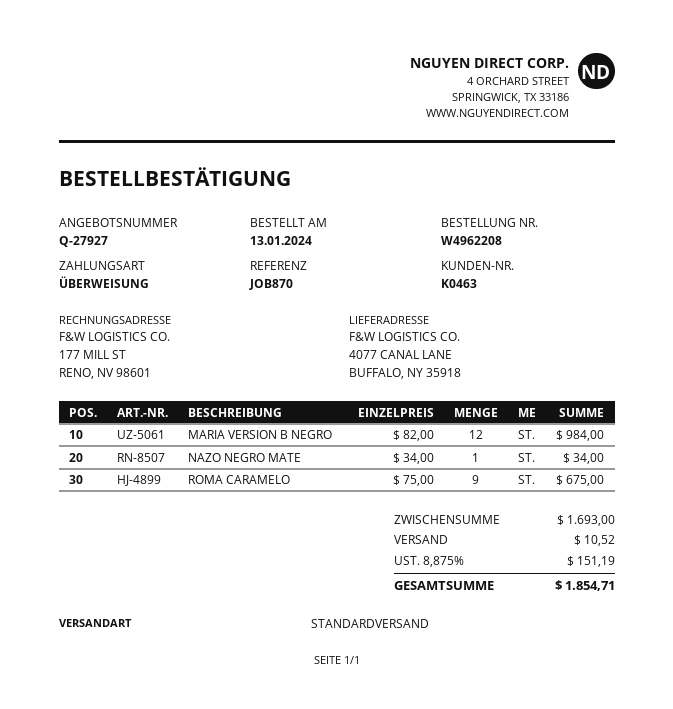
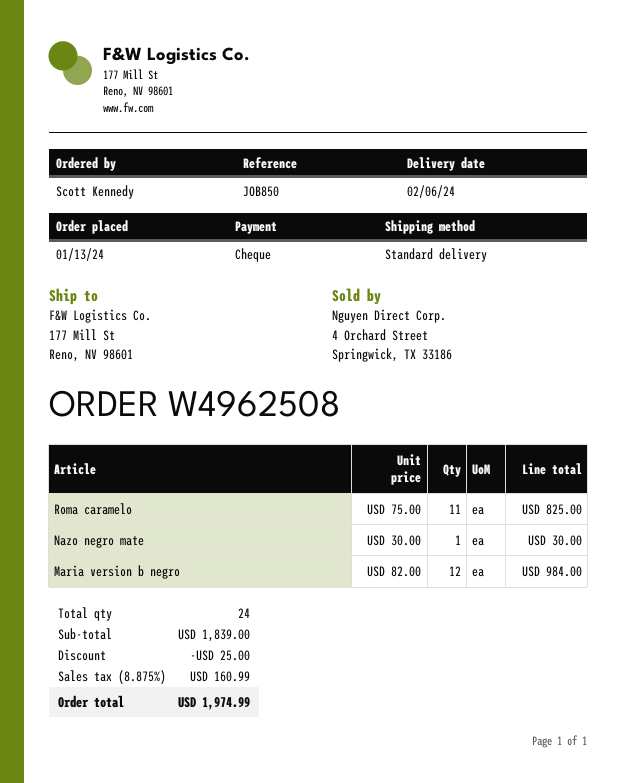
order number: W4962208 -> W4962508
reference: JOB870 -> JOB850
payment method: bank transfer -> cheque
ship to: 4077 CANAL LANE, BUFFALO, NY 35918 -> 177 Mill St, Reno, NV 98601
NAZO NEGRO MATE: 1 x 34.00 = 34.00 -> 1 x 30.00 = 30.00
ROMA CARAMELO: 9 x 75.00 = 675.00 -> 11 x 75.00 = 825.00
subtotal: 1693.00 -> 1839.00
discount: none -> 25.00
shipping: 10.52 -> none
tax: 8.875% = 151.19 -> 8.875% = 160.99
total: 1854.71 -> 1974.99

